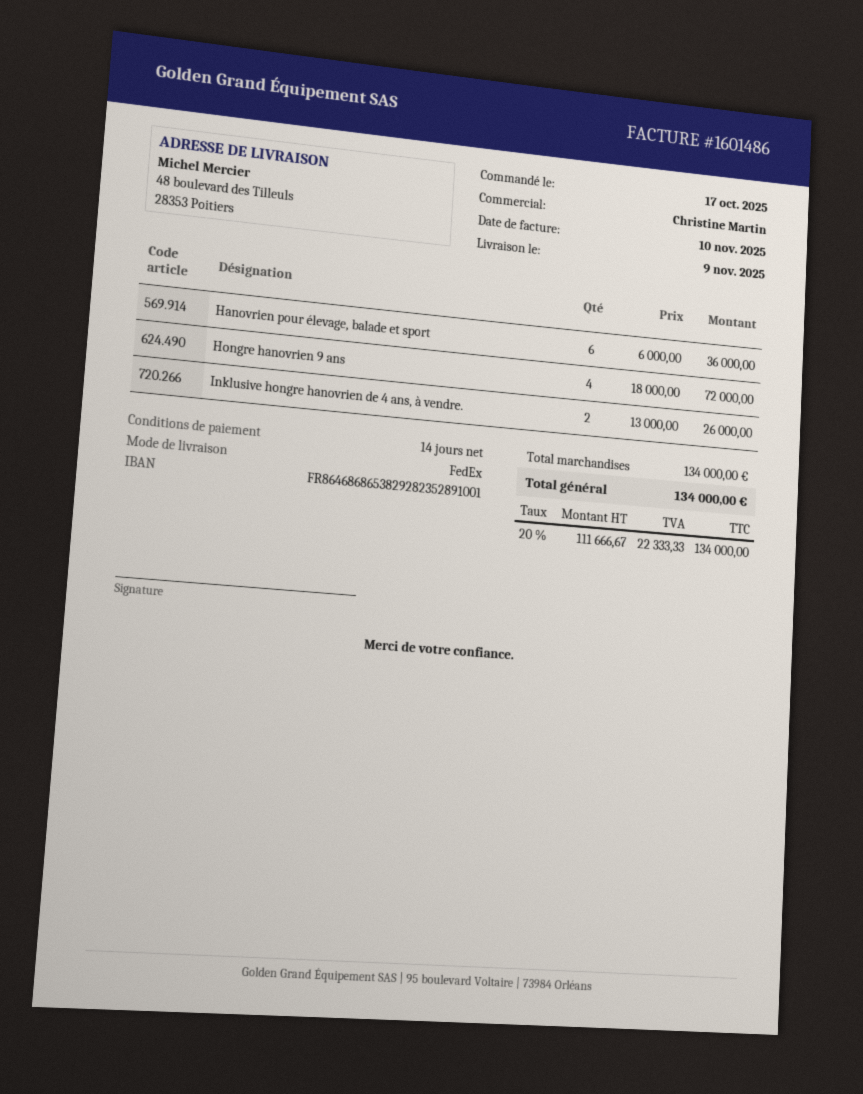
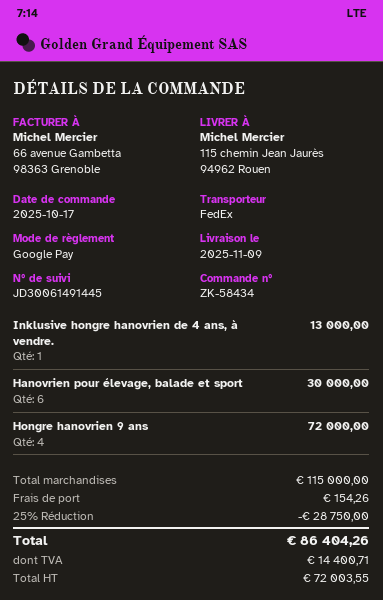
ship to: 48 boulevard des Tilleuls, 28353 Poitiers -> 115 chemin Jean Jaurès, 94962 Rouen
Hanovrien pour élevage, balade et sport: 6 for 36000.00 -> 6 for 30000.00
Inklusive hongre hanovrien de 4 ans, à vendre.: 2 for 26000.00 -> 1 for 13000.00
subtotal: 134000.00 -> 115000.00
discount: none -> 25% = 28750.00
shipping: none -> 154.26
net: 111666.67 -> 72003.55
tax: 22333.33 -> 14400.71
total: 134000.00 -> 86404.26

